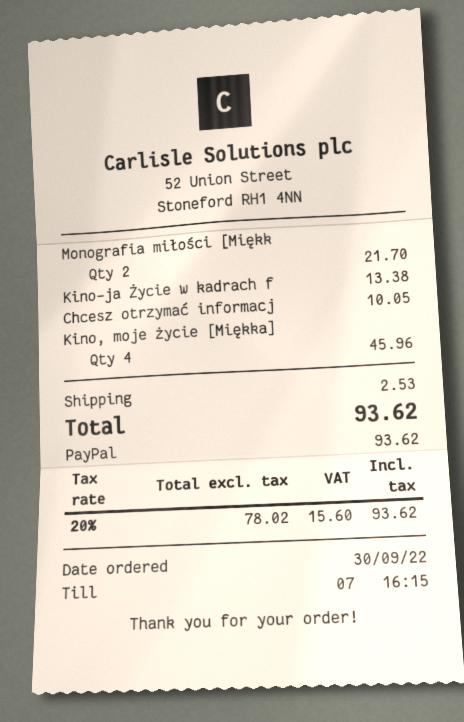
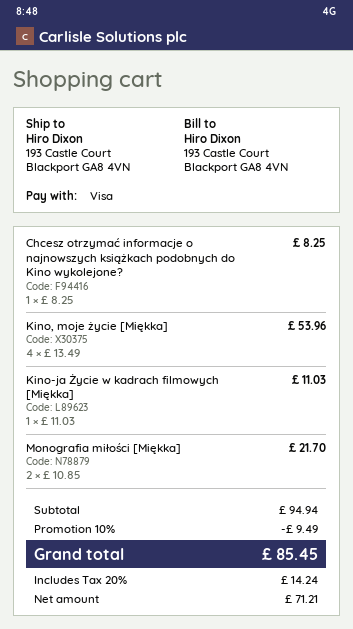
payment method: PayPal -> Visa
Kino-ja Życie w kadrach f: 1 for 13.38 -> 1 for 11.03
Chcesz otrzymać informacj: 1 for 10.05 -> 1 for 8.25
Kino, moje życie [Miękka]: 4 for 45.96 -> 4 for 53.96
discount: none -> 10% = 9.49
shipping: 2.53 -> none
net: 78.02 -> 71.21
tax: 20% = 15.60 -> 20% = 14.24
total: 93.62 -> 85.45

